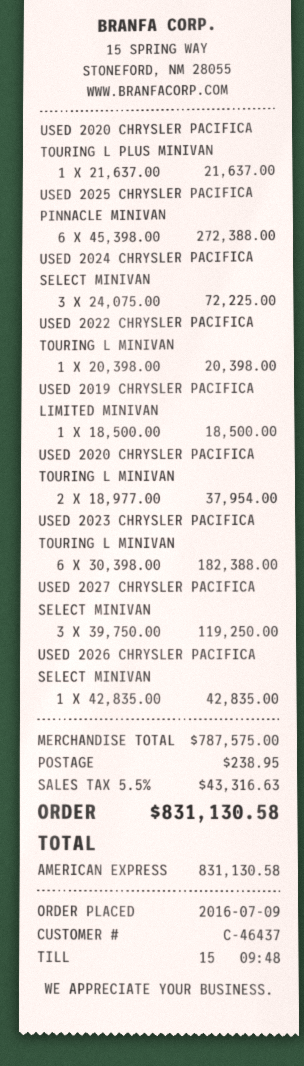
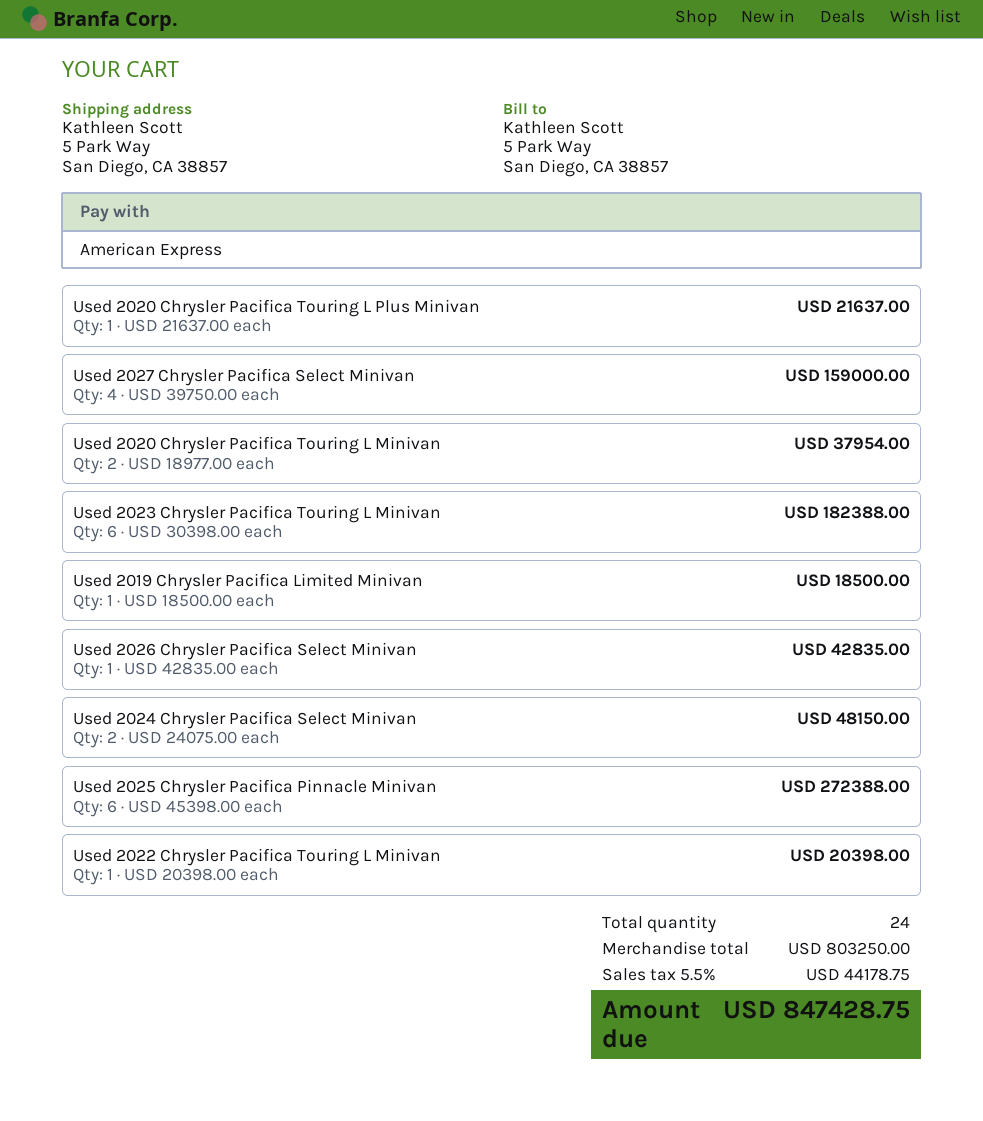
USED 2024 CHRYSLER PACIFICA SELECT MINIVAN: 3 x 24075.00 = 72225.00 -> 2 x 24075.00 = 48150.00
USED 2027 CHRYSLER PACIFICA SELECT MINIVAN: 3 x 39750.00 = 119250.00 -> 4 x 39750.00 = 159000.00
subtotal: 787575.00 -> 803250.00
shipping: 238.95 -> none
tax: 5.5% = 43316.63 -> 5.5% = 44178.75
total: 831130.58 -> 847428.75

